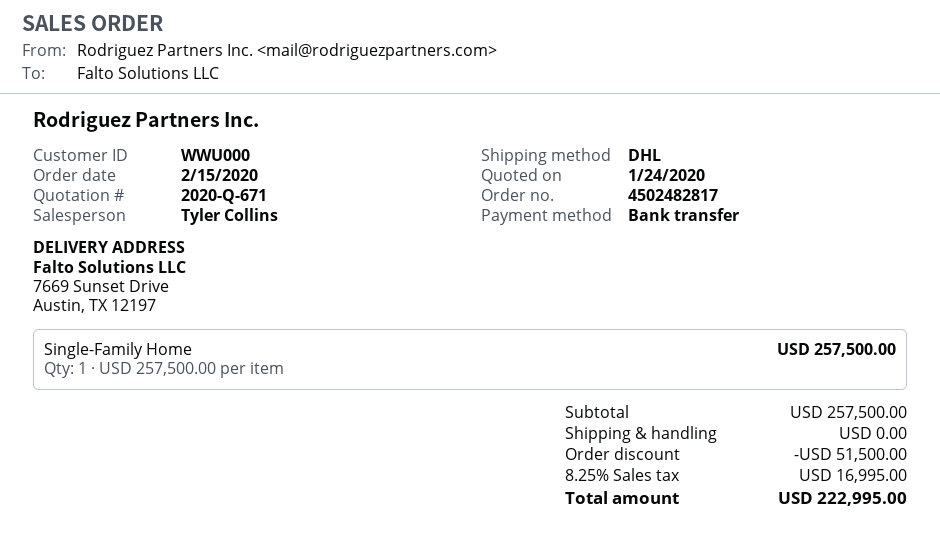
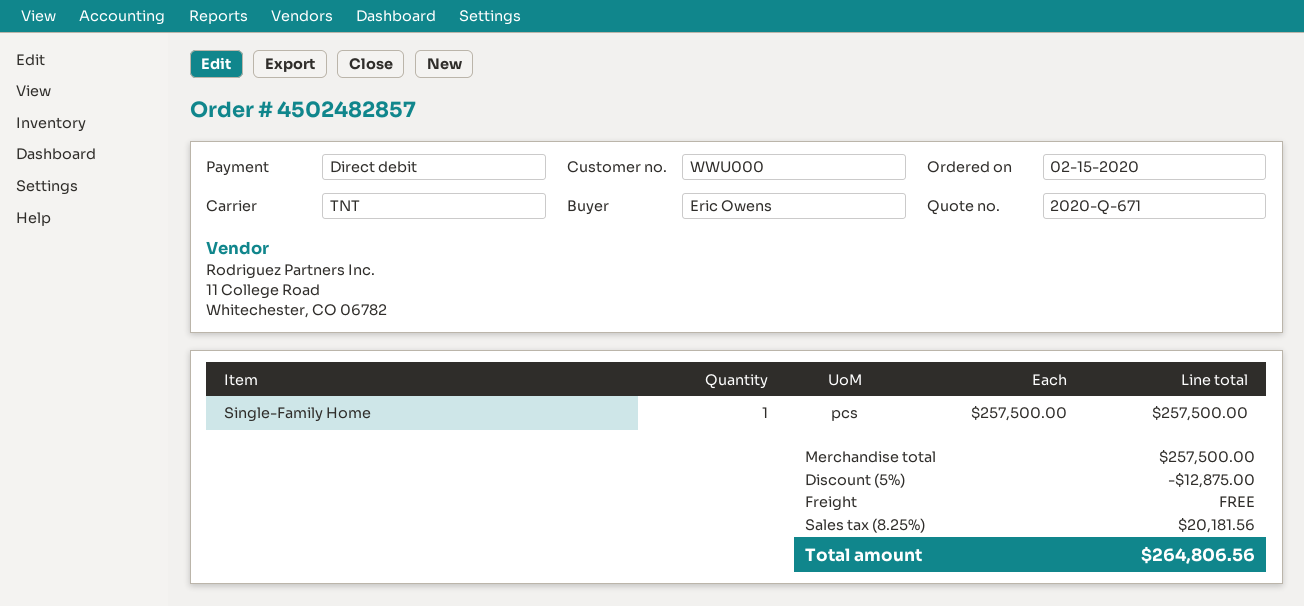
order number: 4502482817 -> 4502482857
payment method: bank transfer -> direct debit
shipping method: DHL -> TNT
discount: 51500.00 -> 12875.00
tax: 8.25% = 16995.00 -> 8.25% = 20181.56
total: 222995.00 -> 264806.56

